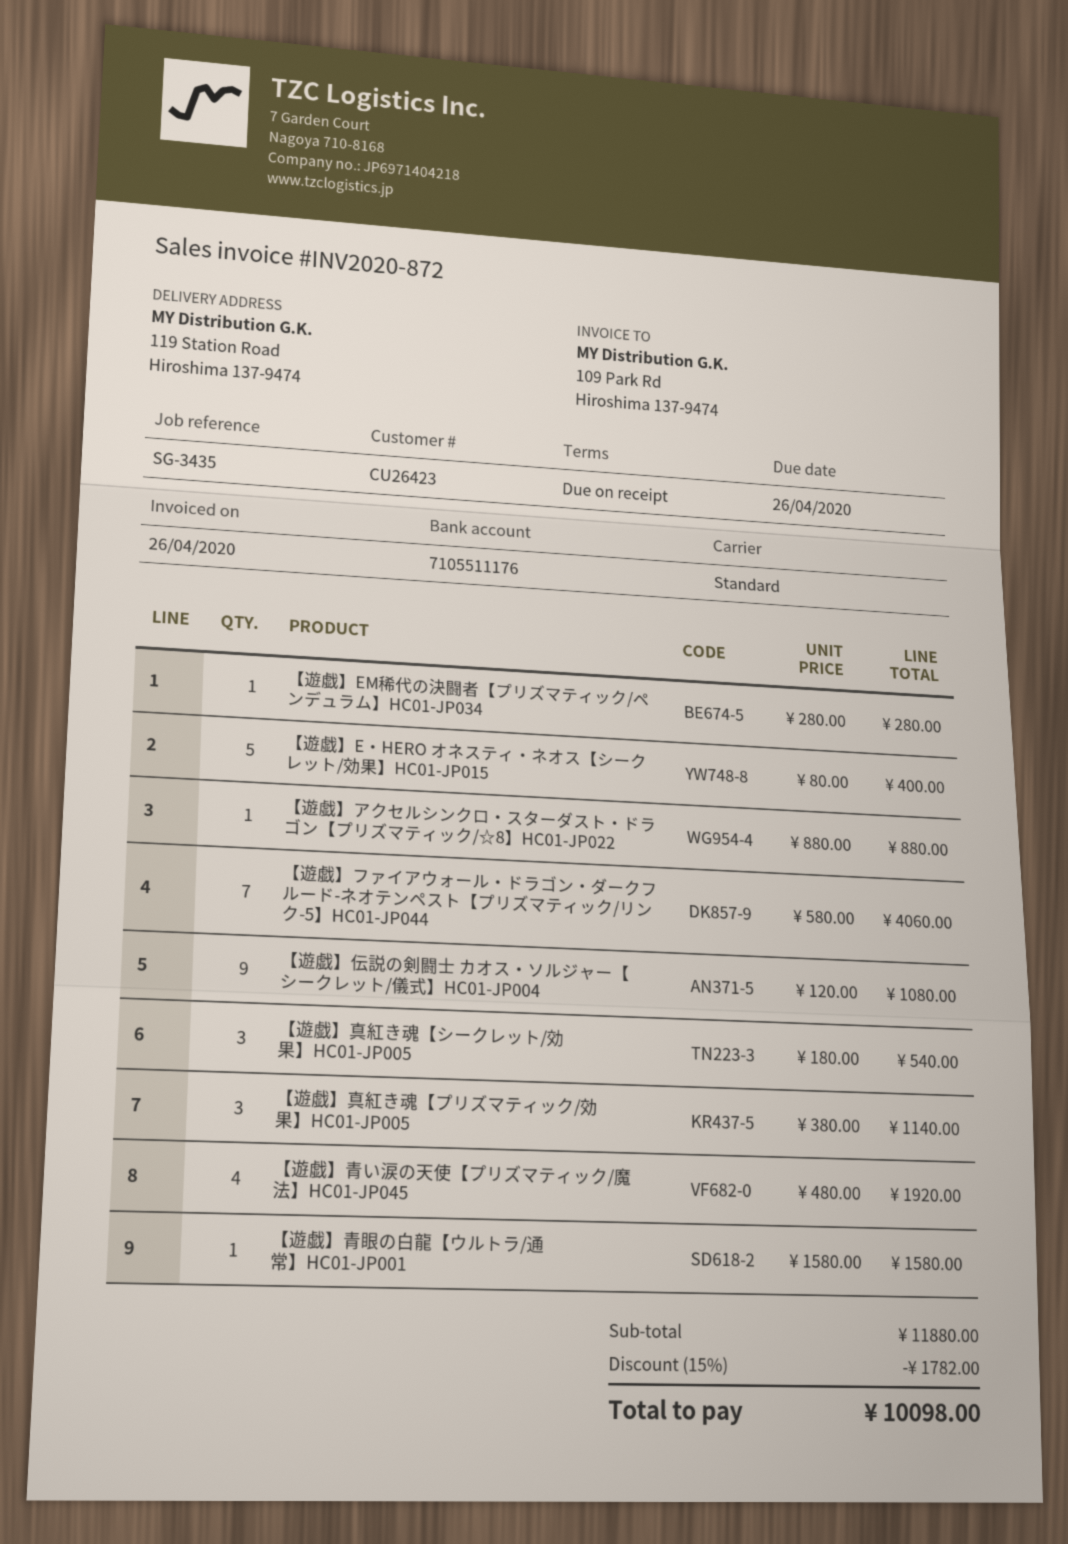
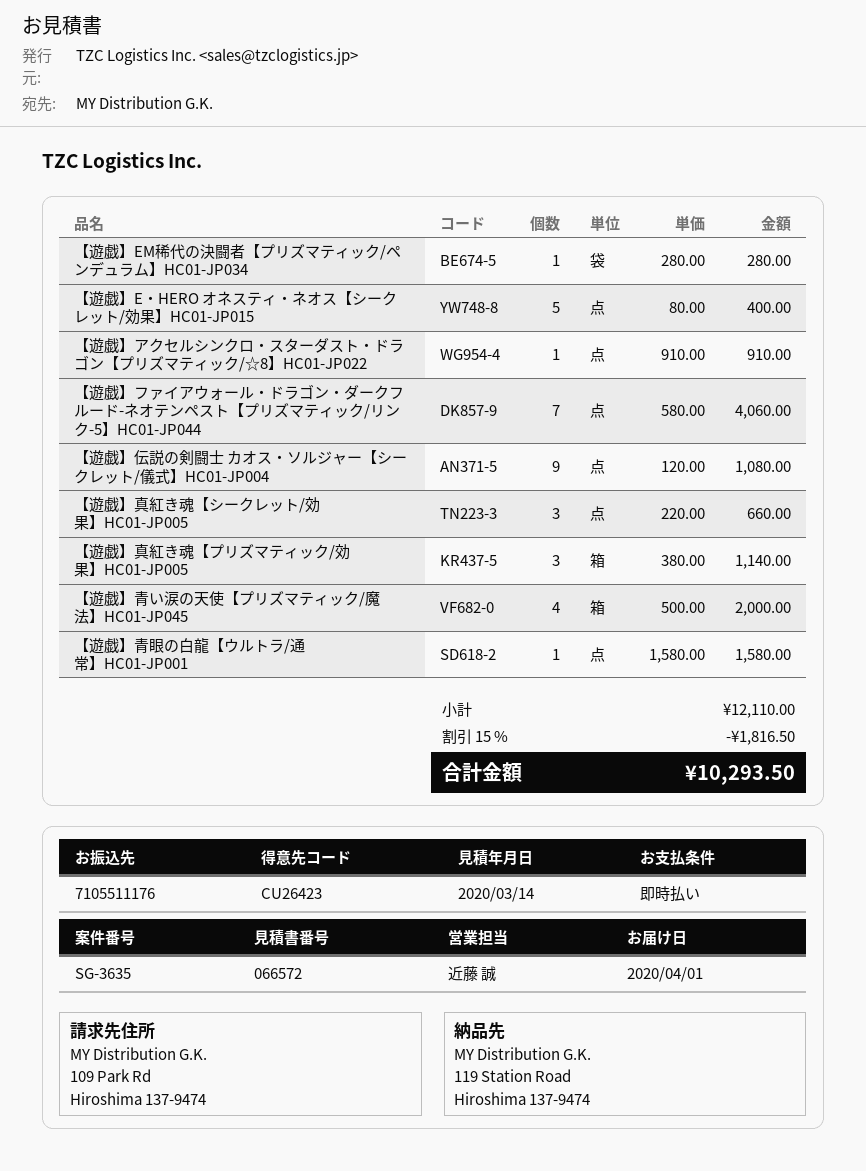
reference: SG-3435 -> SG-3635
【遊戯】アクセルシンクロ・スターダスト・ドラゴン【プリズマティック/☆8】HC01-JP022: 1 x 880.00 = 880.00 -> 1 x 910.00 = 910.00
【遊戯】真紅き魂【シークレット/効果】HC01-JP005: 3 x 180.00 = 540.00 -> 3 x 220.00 = 660.00
【遊戯】青い涙の天使【プリズマティック/魔法】HC01-JP045: 4 x 480.00 = 1920.00 -> 4 x 500.00 = 2000.00
subtotal: 11880.00 -> 12110.00
discount: 15% = 1782.00 -> 15% = 1816.50
total: 10098.00 -> 10293.50

